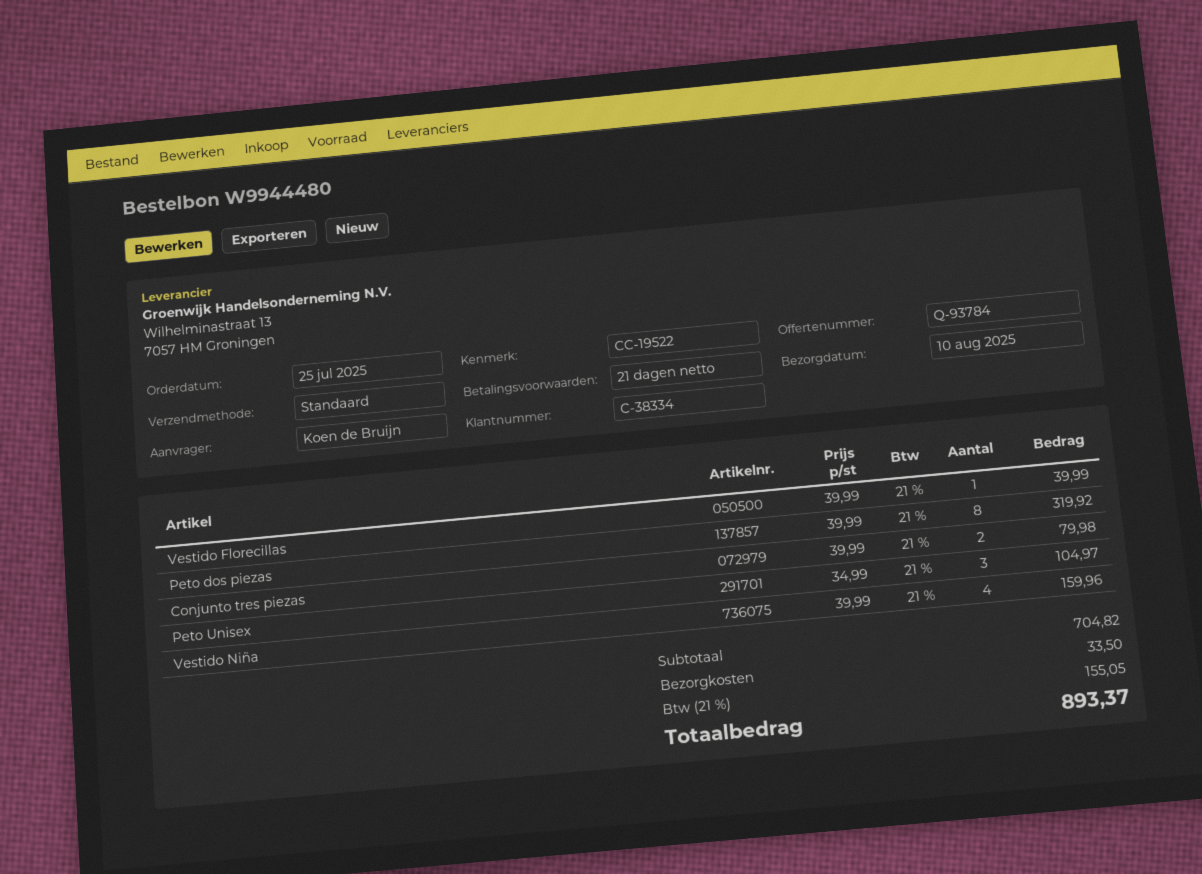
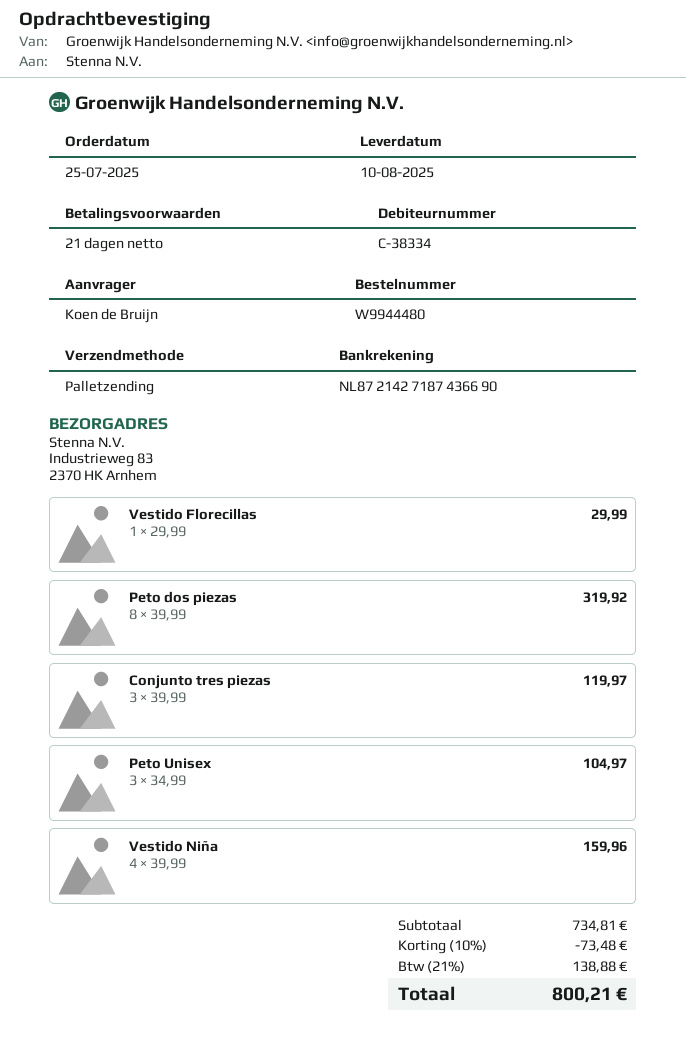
shipping method: standard -> pallet freight
Vestido Florecillas: 1 x 39.99 = 39.99 -> 1 x 29.99 = 29.99
Conjunto tres piezas: 2 x 39.99 = 79.98 -> 3 x 39.99 = 119.97
subtotal: 704.82 -> 734.81
discount: none -> 10% = 73.48
shipping: 33.50 -> none
tax: 21% = 155.05 -> 21% = 138.88
total: 893.37 -> 800.21

